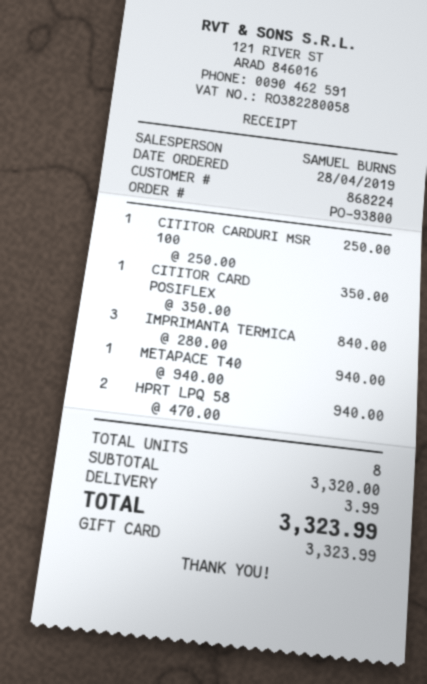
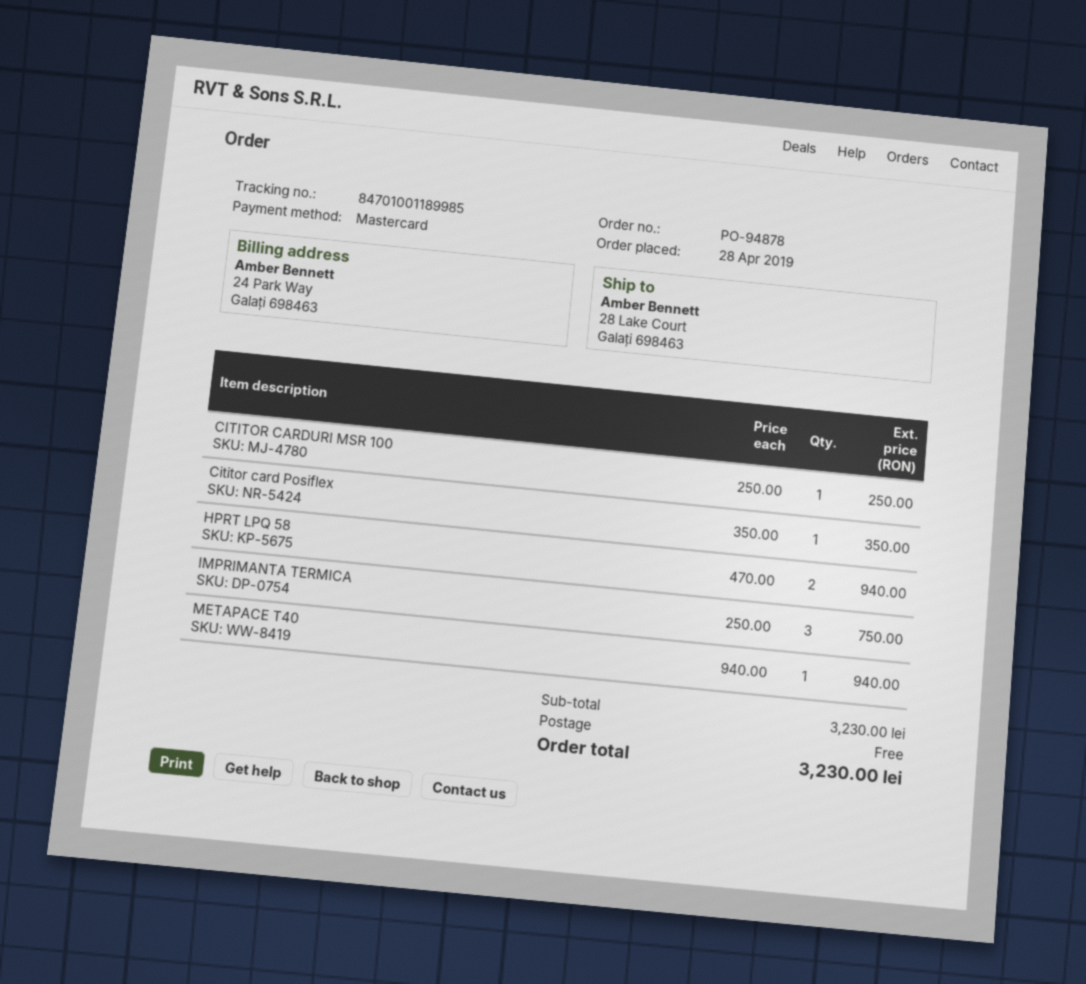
order number: PO-93800 -> PO-94878
payment method: gift card -> Mastercard
IMPRIMANTA TERMICA: 3 x 280.00 = 840.00 -> 3 x 250.00 = 750.00
subtotal: 3320.00 -> 3230.00
shipping: 3.99 -> 0.00
total: 3323.99 -> 3230.00

